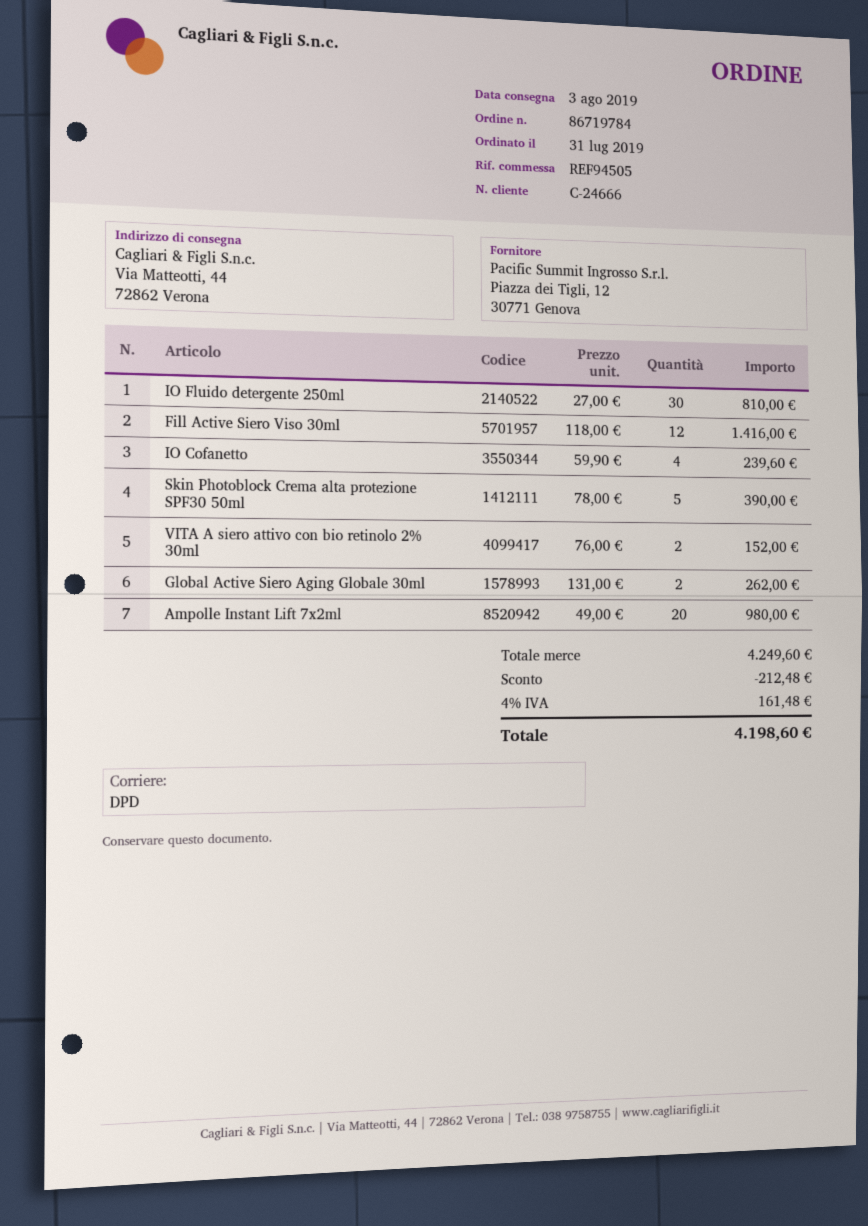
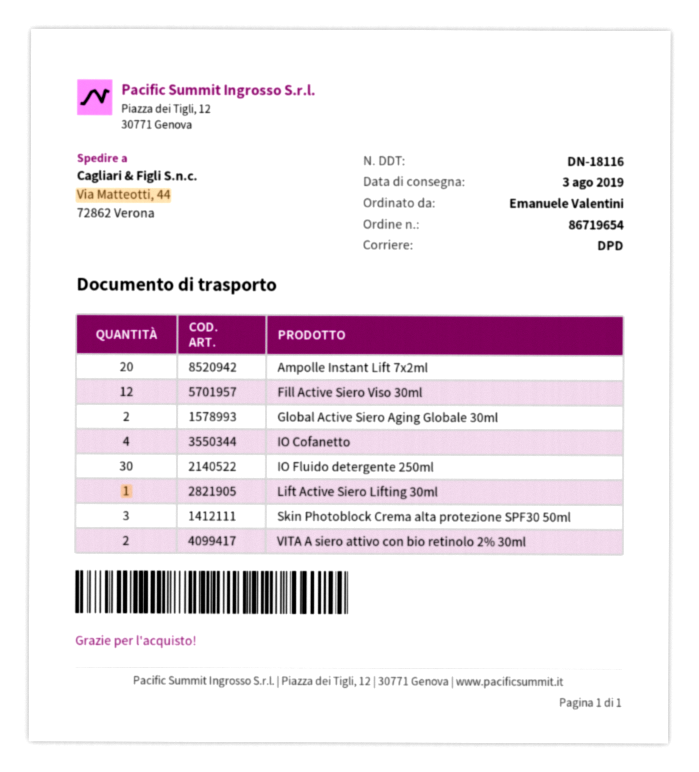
order number: 86719784 -> 86719654
Skin Photoblock Crema alta protezione SPF30 50ml: 5 -> 3
Lift Active Siero Lifting 30ml: none -> 1

